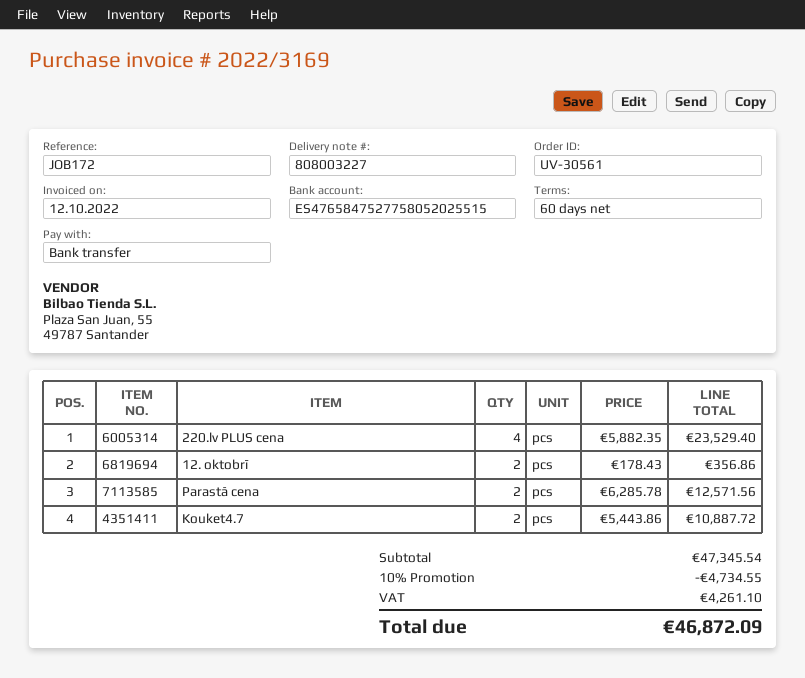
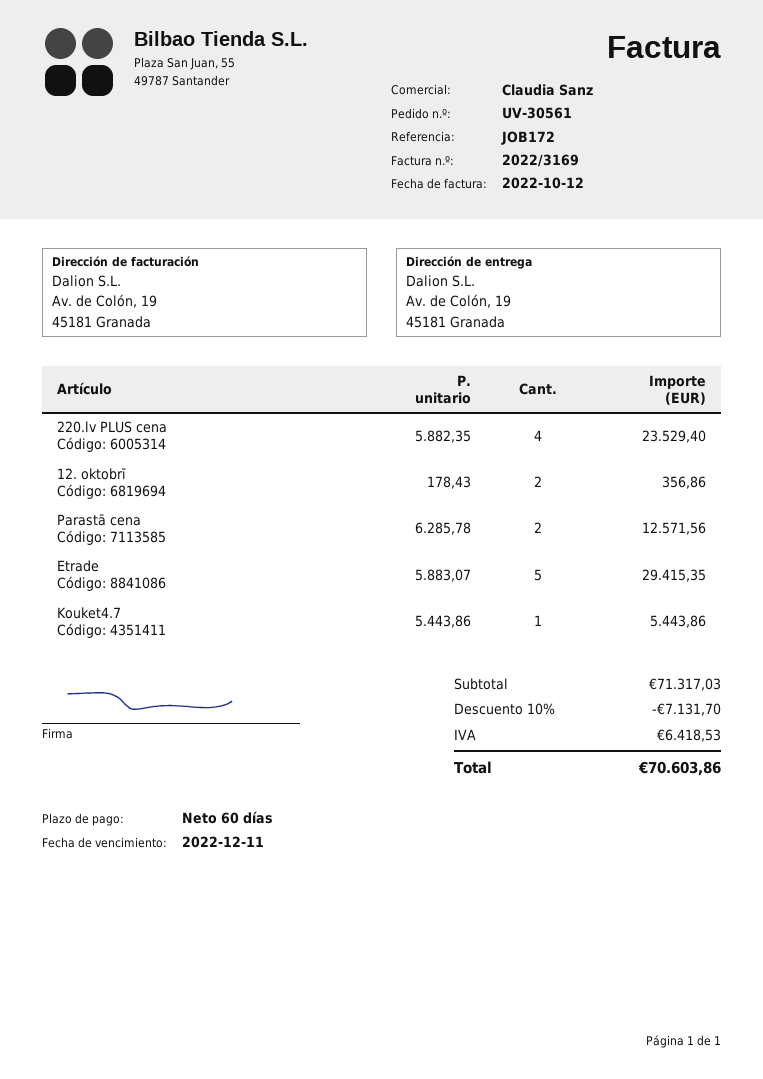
Kouket4.7: 2 x 5443.86 = 10887.72 -> 1 x 5443.86 = 5443.86
Etrade: none -> 5 x 5883.07 = 29415.35
subtotal: 47345.54 -> 71317.03
discount: 10% = 4734.55 -> 10% = 7131.70
tax: 4261.10 -> 6418.53
total: 46872.09 -> 70603.86

